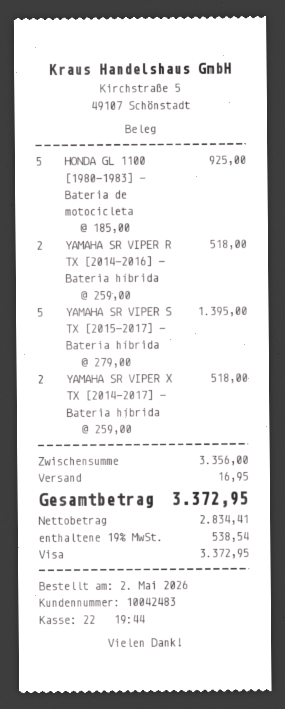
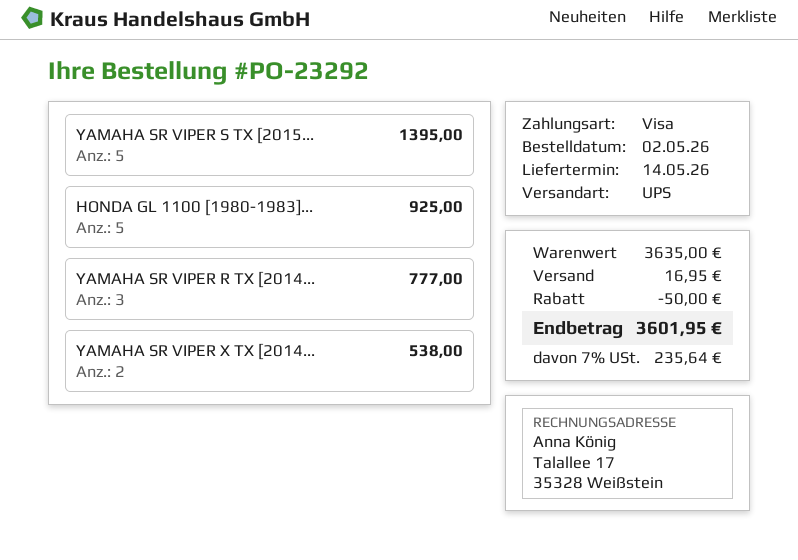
YAMAHA SR VIPER R TX [2014-2016] - Bateria híbrida: 2 for 518.00 -> 3 for 777.00
YAMAHA SR VIPER X TX [2014-2017] - Bateria híbrida: 2 for 518.00 -> 2 for 538.00
subtotal: 3356.00 -> 3635.00
discount: none -> 50.00
tax: 19% = 538.54 -> 7% = 235.64
total: 3372.95 -> 3601.95

